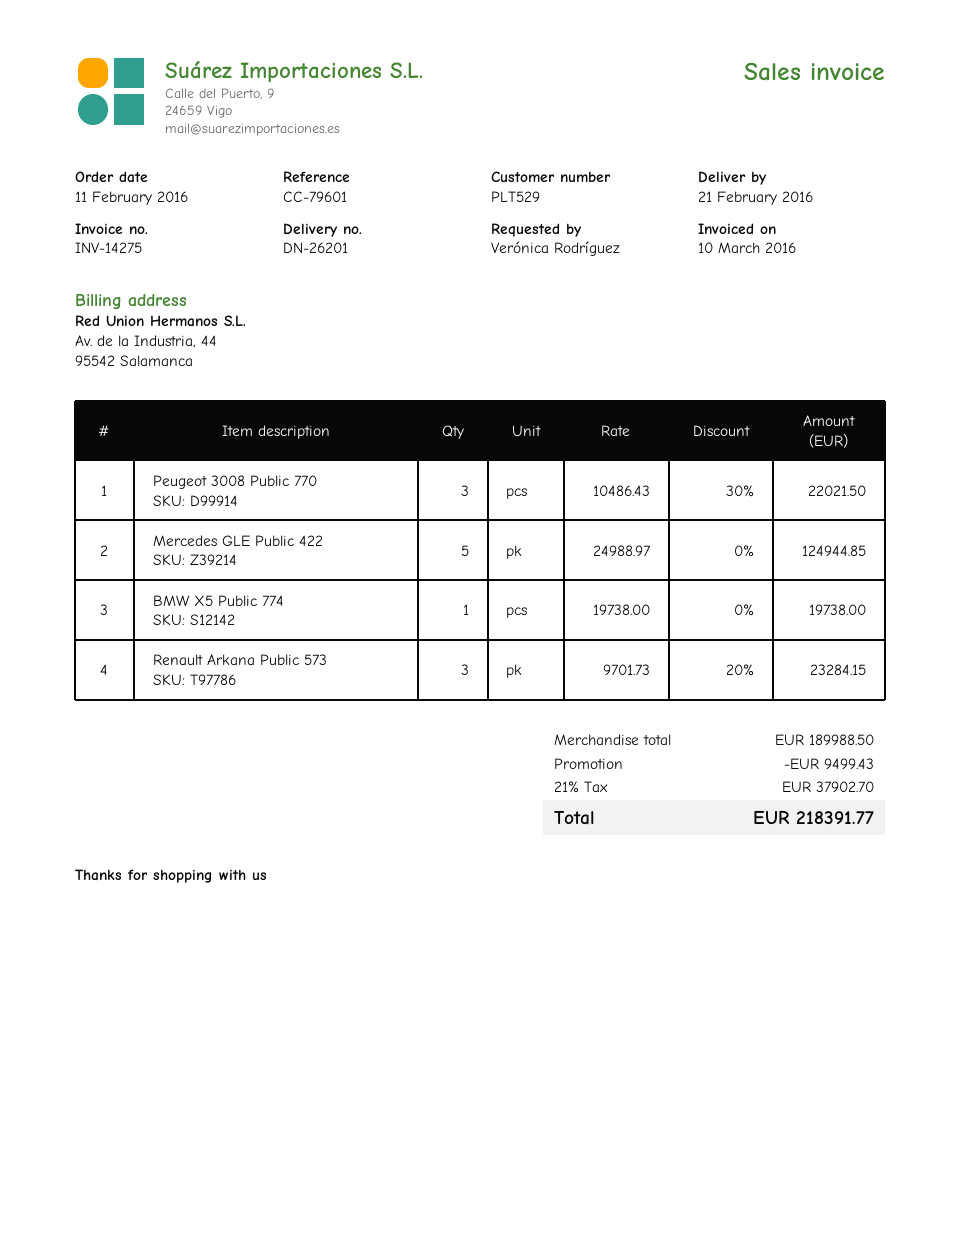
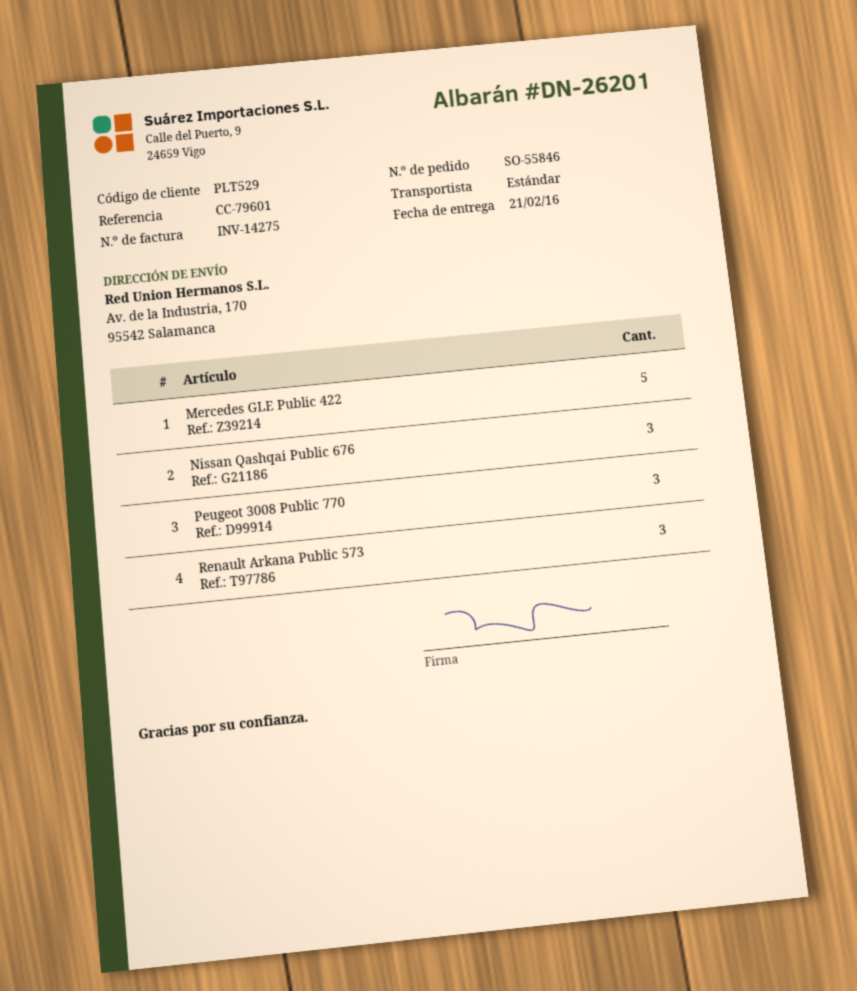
BMW X5 Public 774: 1 -> none
Nissan Qashqai Public 676: none -> 3

